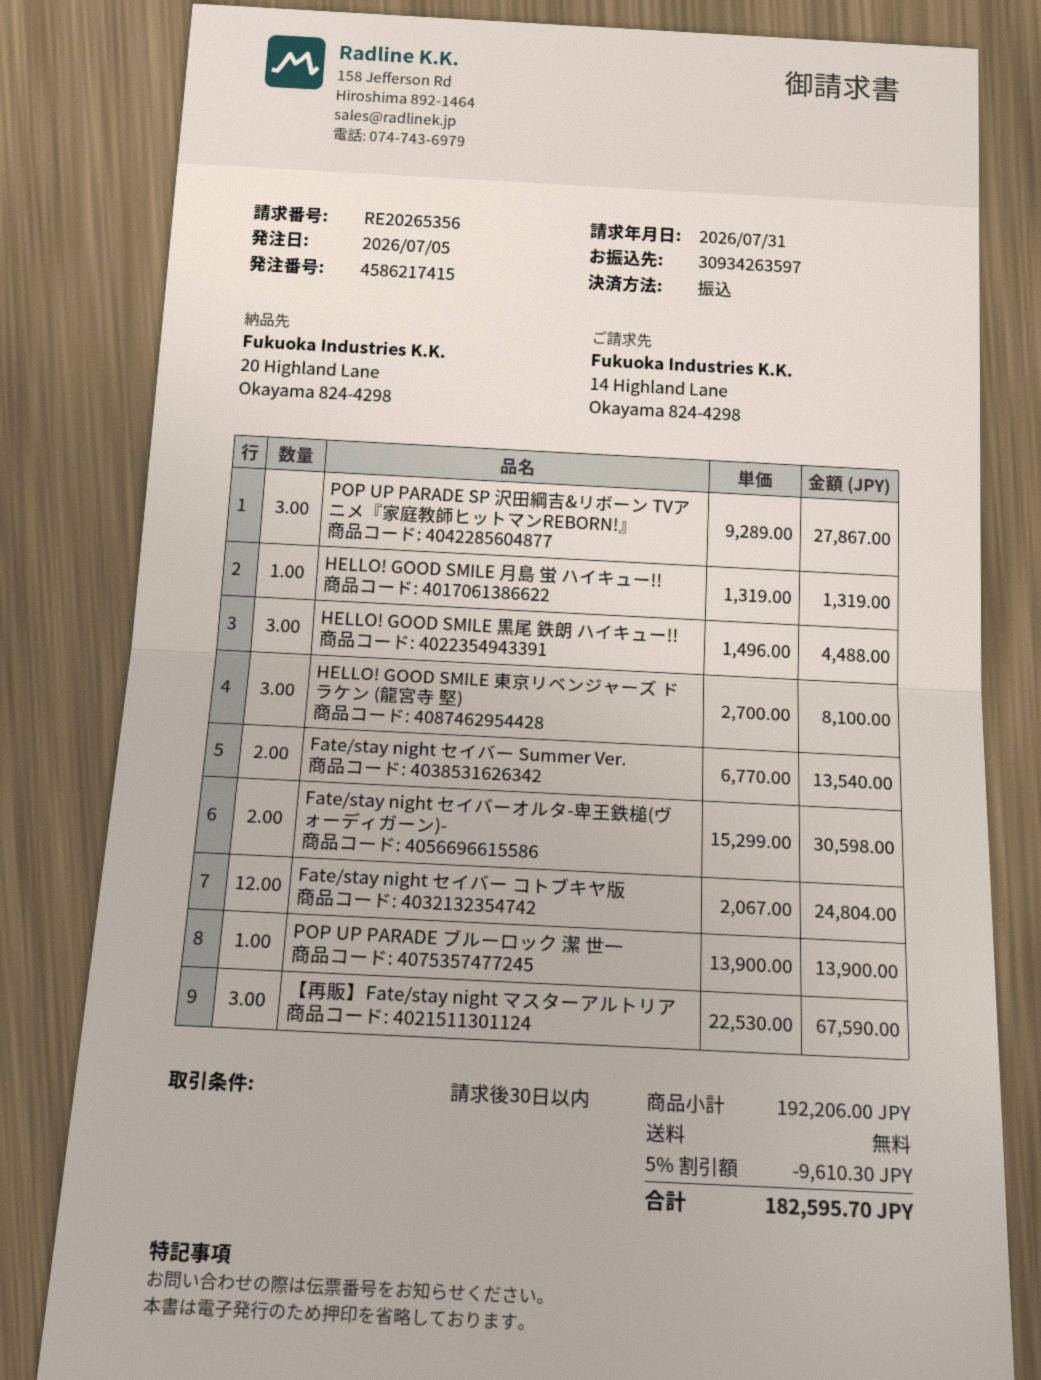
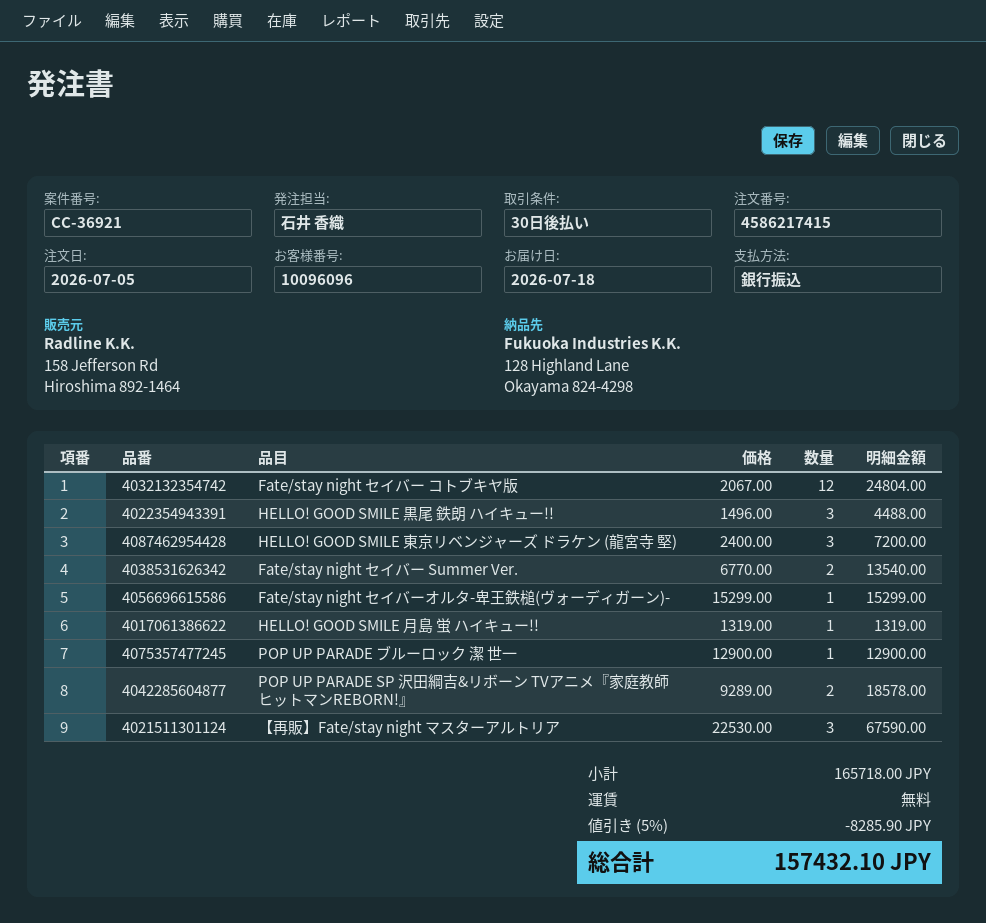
ship to: 20 Highland Lane, Okayama 824-4298 -> 128 Highland Lane, Okayama 824-4298
POP UP PARADE SP 沢田綱吉&リボーン TVアニメ『家庭教師ヒットマンREBORN!』: 3 x 9289.00 = 27867.00 -> 2 x 9289.00 = 18578.00
HELLO! GOOD SMILE 東京リベンジャーズ ドラケン (龍宮寺 堅): 3 x 2700.00 = 8100.00 -> 3 x 2400.00 = 7200.00
Fate/stay night セイバーオルタ-卑王鉄槌(ヴォーディガーン)-: 2 x 15299.00 = 30598.00 -> 1 x 15299.00 = 15299.00
POP UP PARADE ブルーロック 潔 世一: 1 x 13900.00 = 13900.00 -> 1 x 12900.00 = 12900.00
subtotal: 192206.00 -> 165718.00
discount: 5% = 9610.30 -> 5% = 8285.90
total: 182595.70 -> 157432.10

